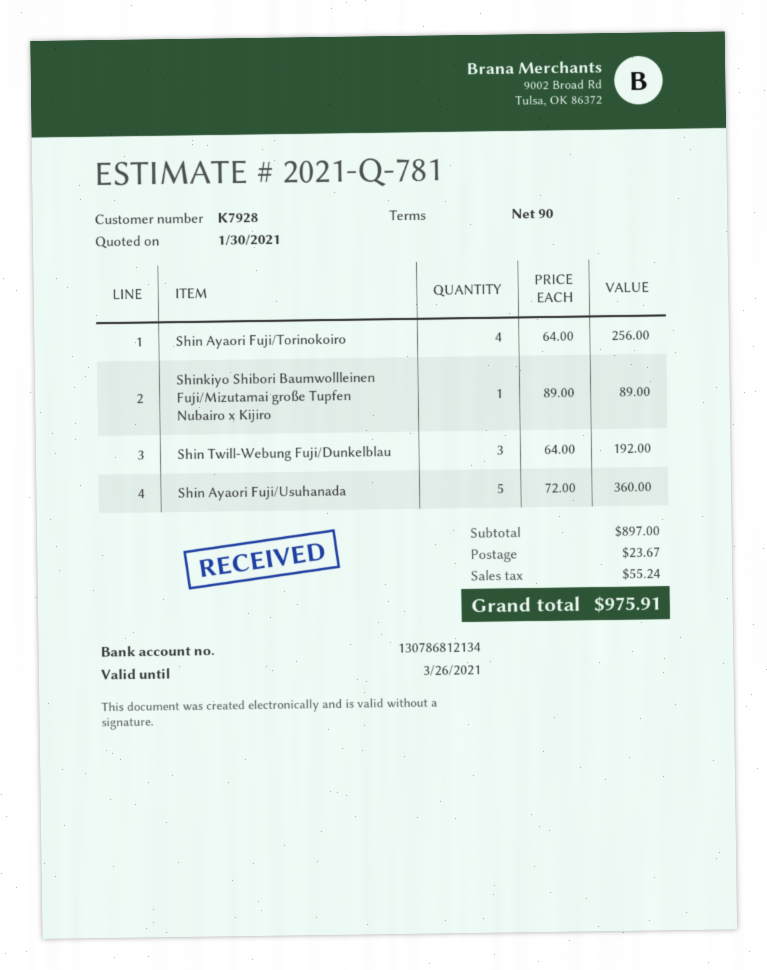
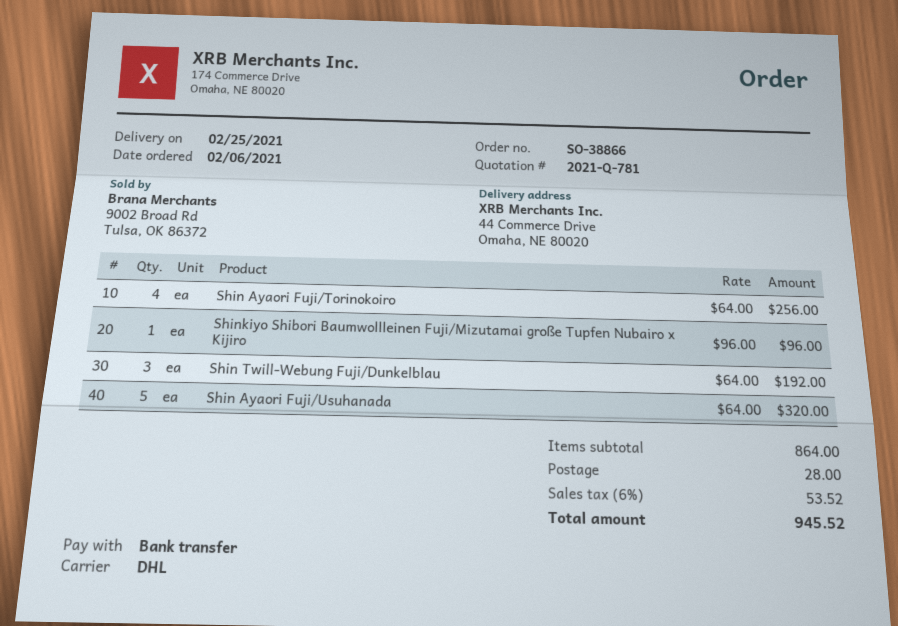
Shinkiyo Shibori Baumwollleinen Fuji/Mizutamai große Tupfen Nubairo x Kijiro: 1 x 89.00 = 89.00 -> 1 x 96.00 = 96.00
Shin Ayaori Fuji/Usuhanada: 5 x 72.00 = 360.00 -> 5 x 64.00 = 320.00
subtotal: 897.00 -> 864.00
shipping: 23.67 -> 28.00
tax: 55.24 -> 53.52
total: 975.91 -> 945.52

